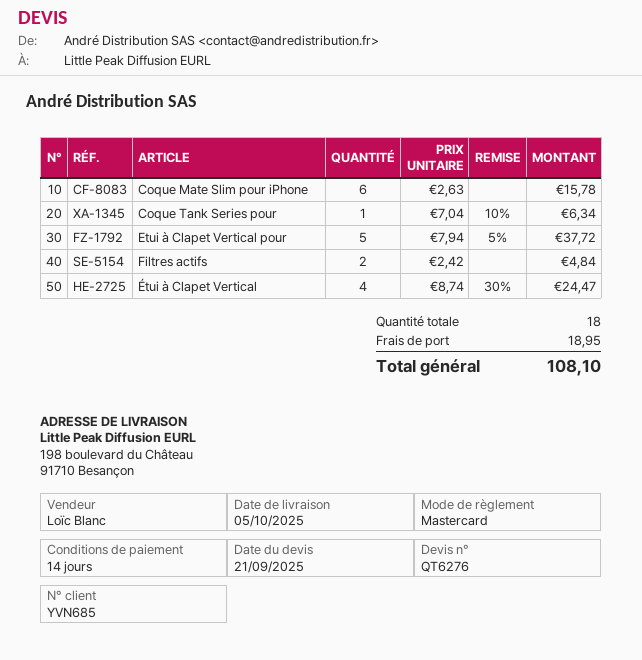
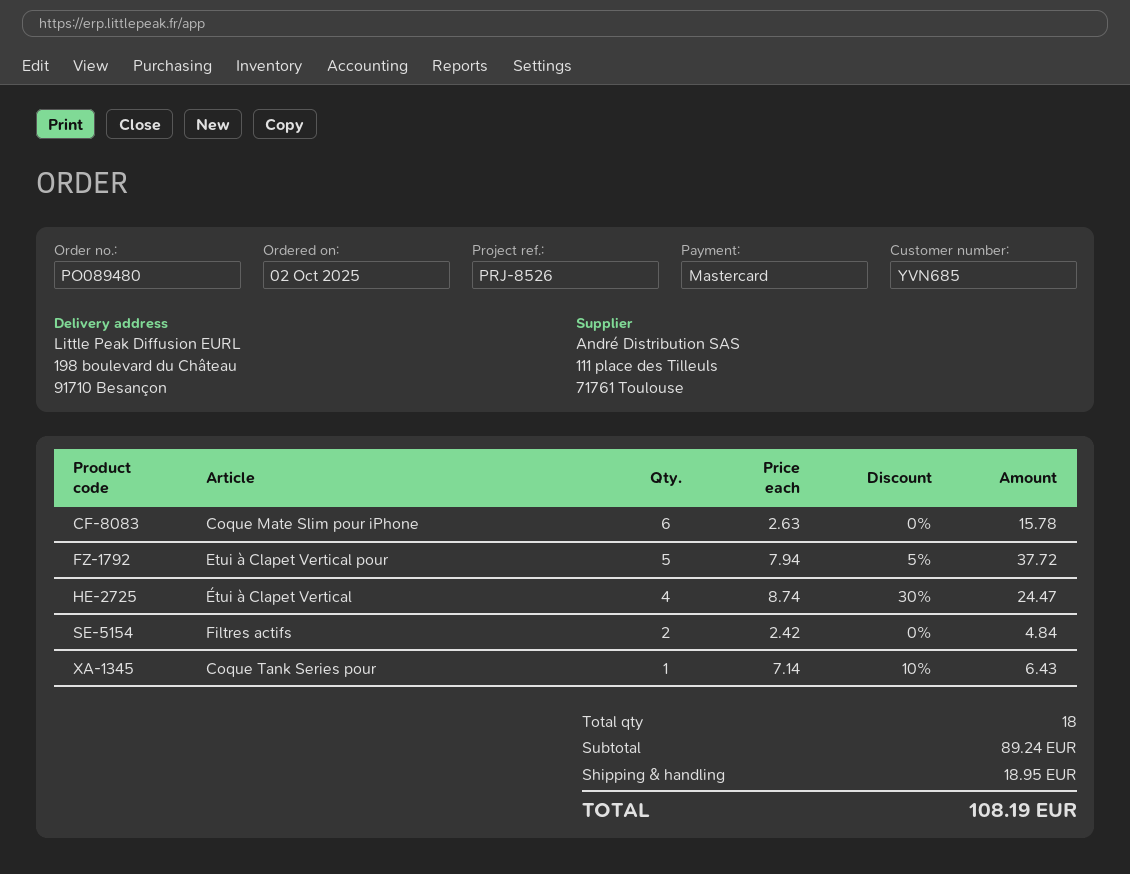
Coque Tank Series pour: 1 x 7.04 - 10% = 6.34 -> 1 x 7.14 - 10% = 6.43
total: 108.10 -> 108.19

